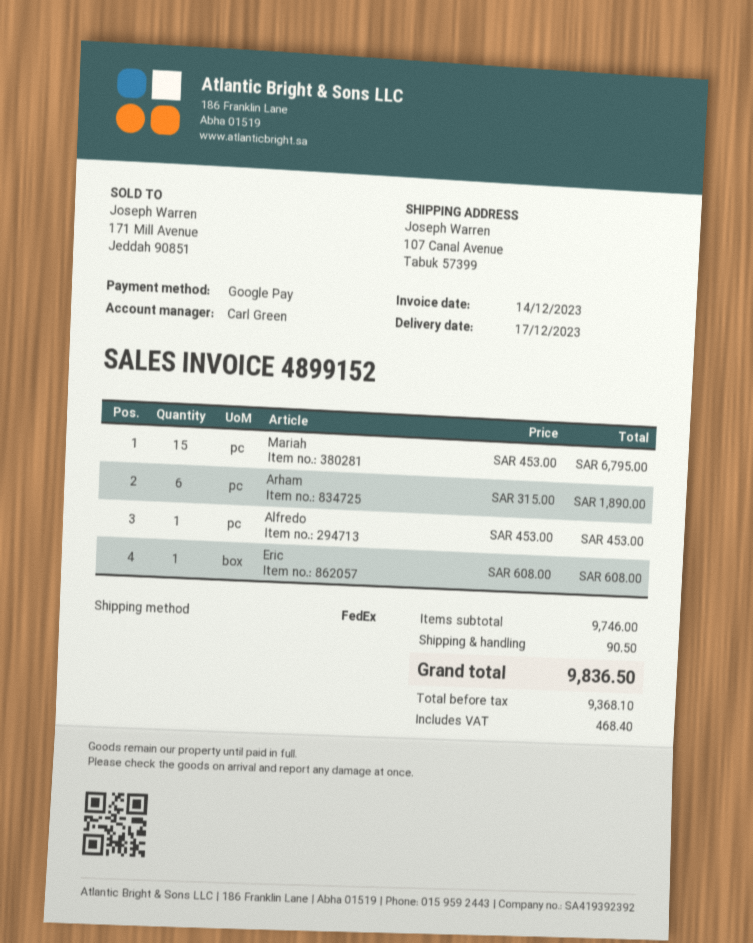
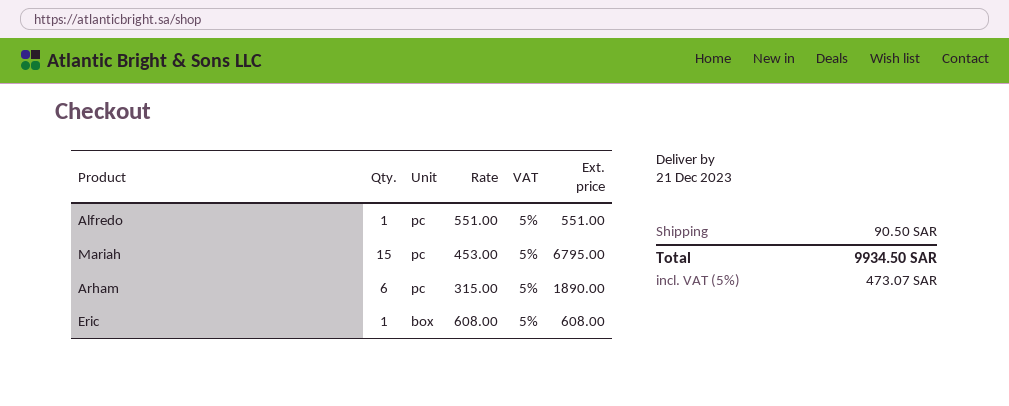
delivery date: 2023-12-17 -> 2023-12-21
Alfredo: 1 x 453.00 = 453.00 -> 1 x 551.00 = 551.00
tax: 468.40 -> 473.07
total: 9836.50 -> 9934.50

